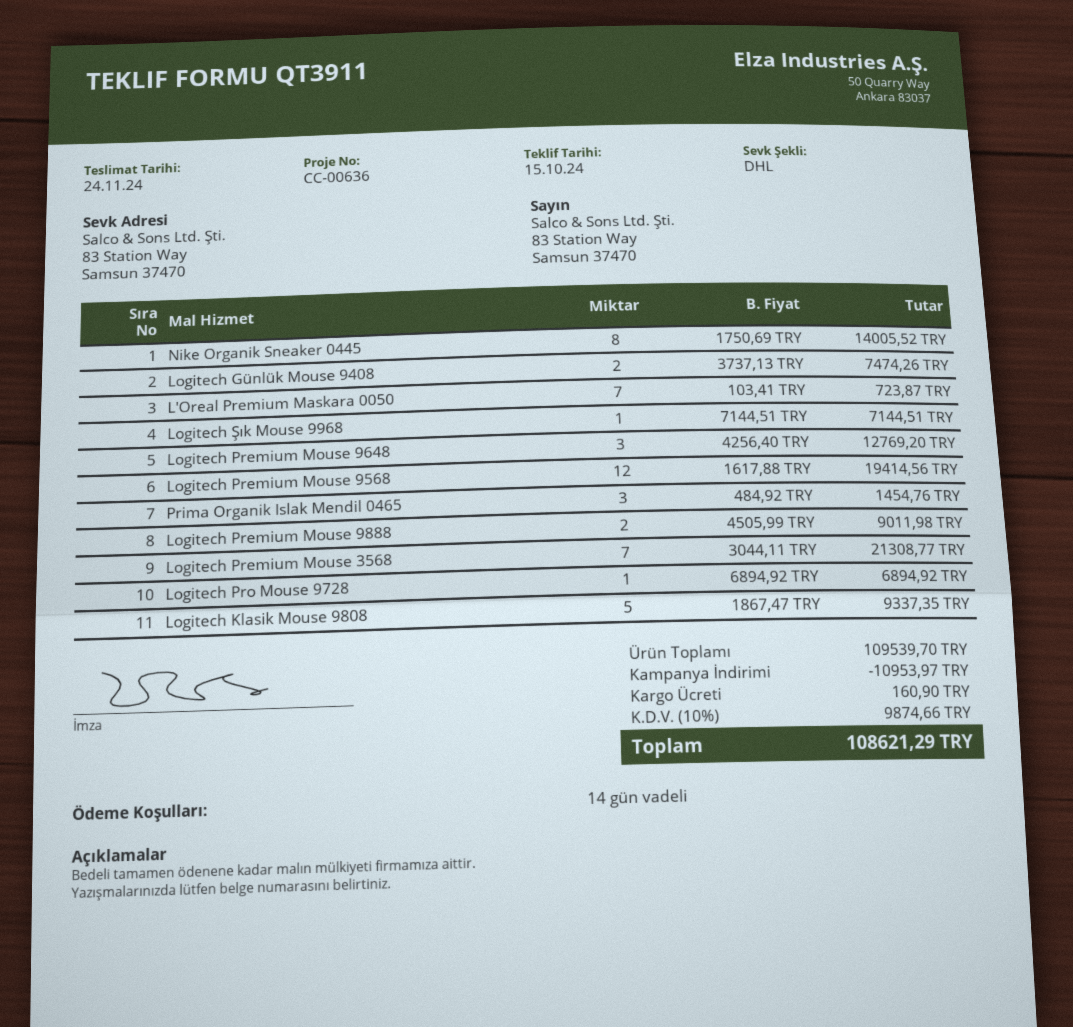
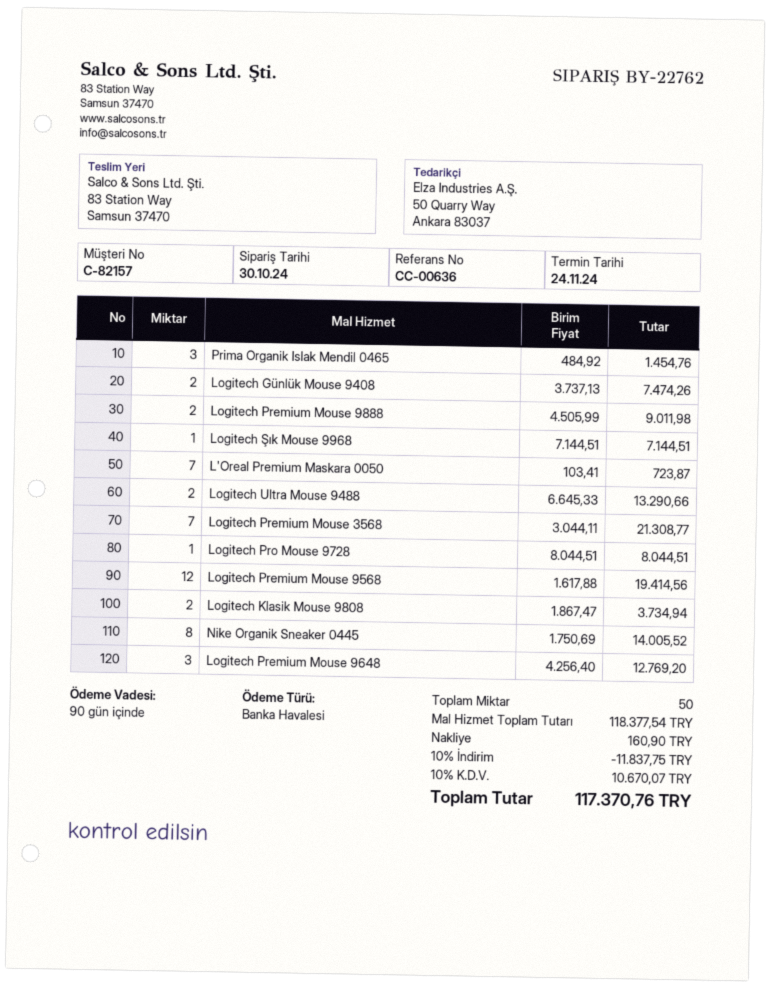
payment terms: 14 days -> 90 days
Logitech Pro Mouse 9728: 1 x 6894.92 = 6894.92 -> 1 x 8044.51 = 8044.51
Logitech Klasik Mouse 9808: 5 x 1867.47 = 9337.35 -> 2 x 1867.47 = 3734.94
Logitech Ultra Mouse 9488: none -> 2 x 6645.33 = 13290.66
subtotal: 109539.70 -> 118377.54
discount: 10953.97 -> 11837.75
tax: 10% = 9874.66 -> 10% = 10670.07
total: 108621.29 -> 117370.76

